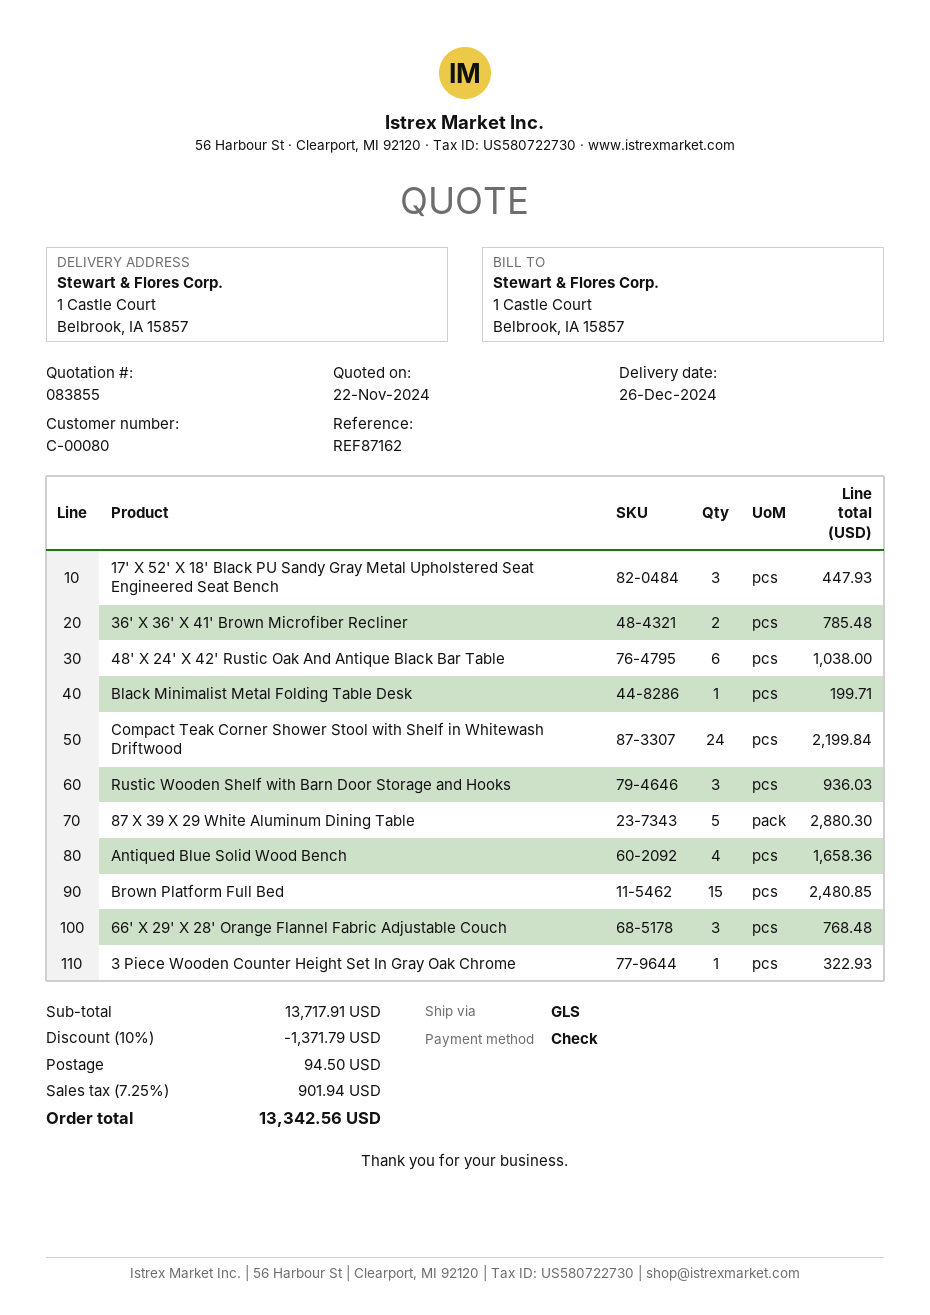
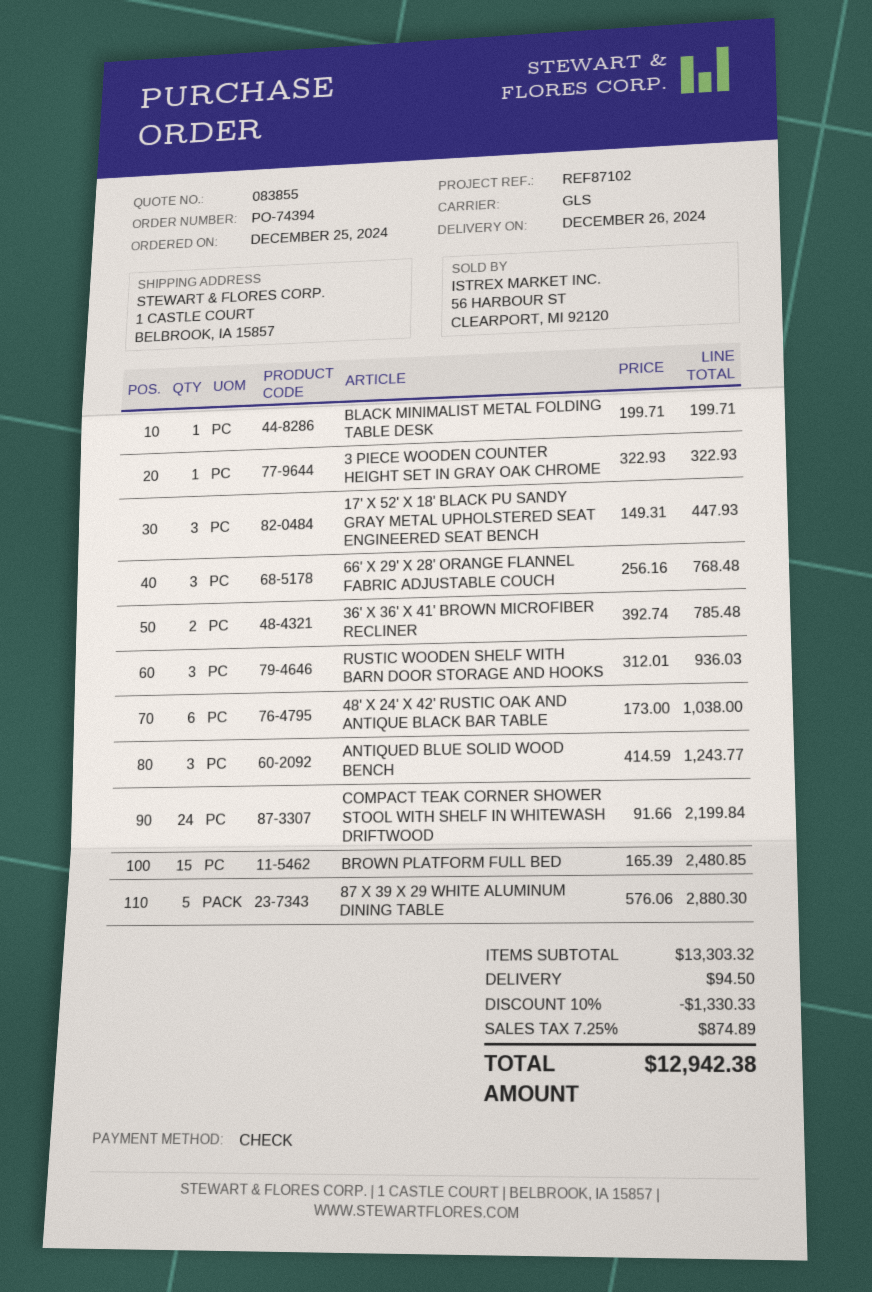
reference: REF87162 -> REF87102
Antiqued Blue Solid Wood Bench: 4 for 1658.36 -> 3 for 1243.77
subtotal: 13717.91 -> 13303.32
discount: 10% = 1371.79 -> 10% = 1330.33
tax: 7.25% = 901.94 -> 7.25% = 874.89
total: 13342.56 -> 12942.38

